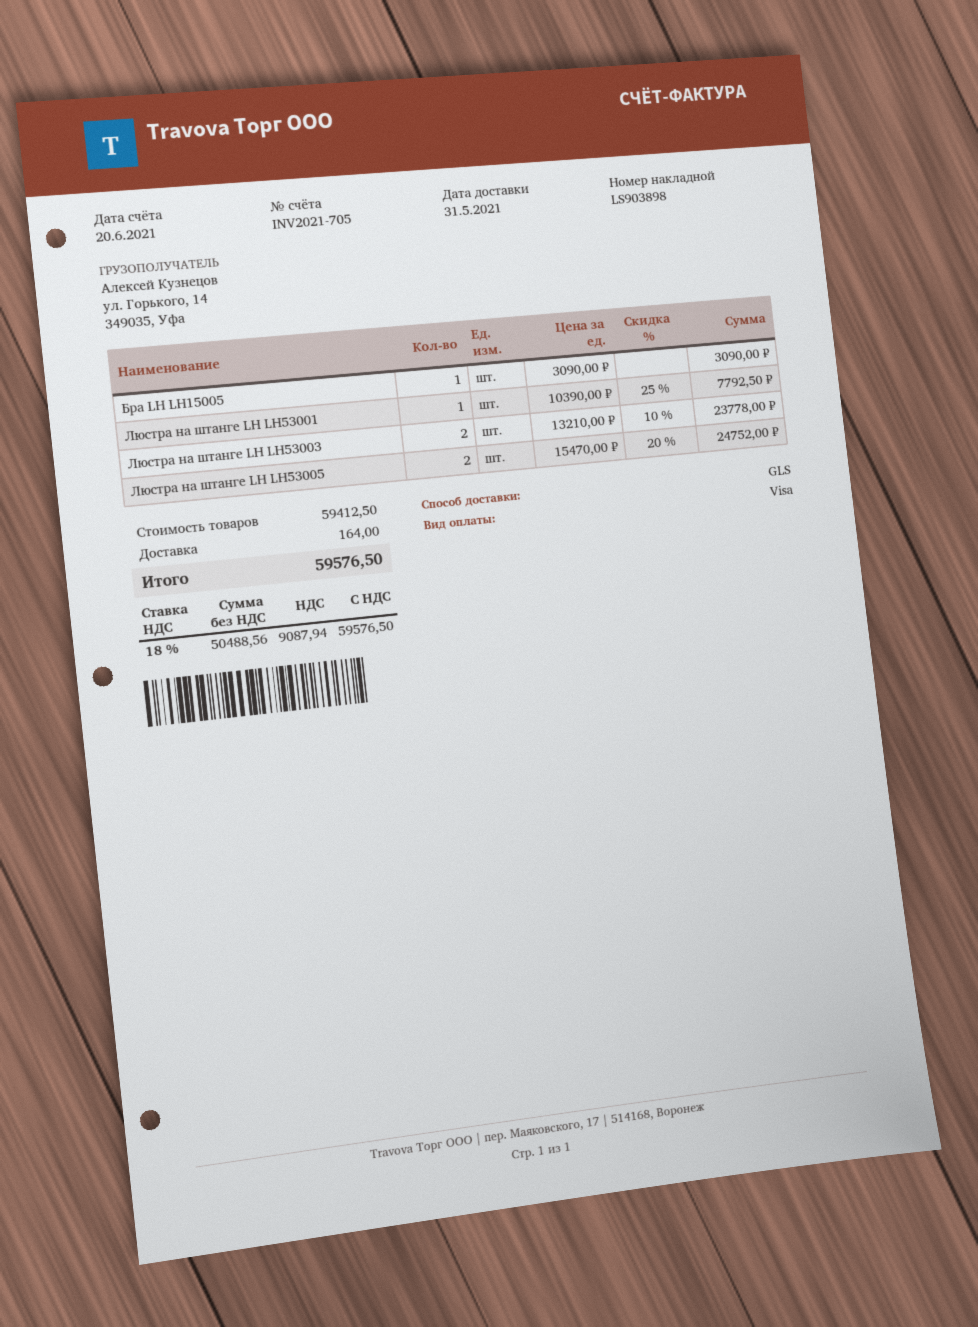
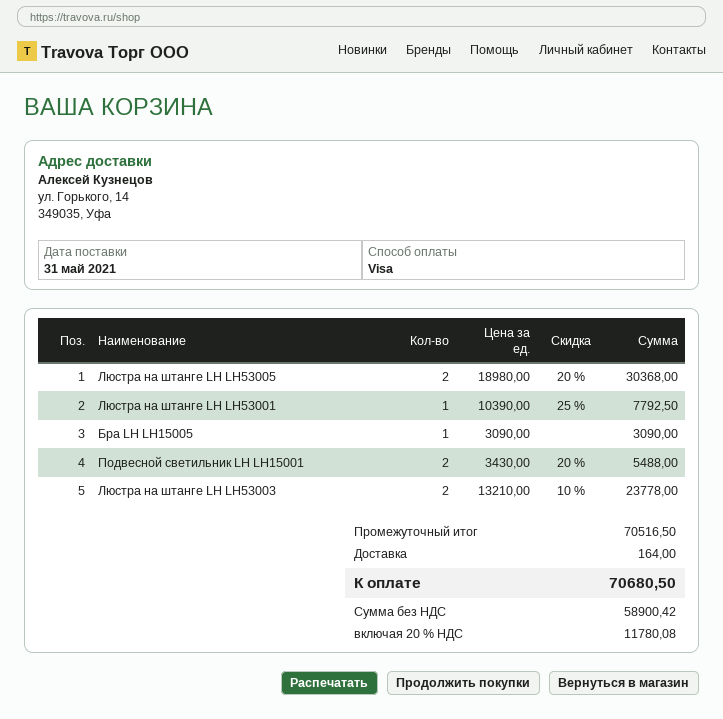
Люстра на штанге LH LH53005: 2 x 15470.00 - 20% = 24752.00 -> 2 x 18980.00 - 20% = 30368.00
Подвесной светильник LH LH15001: none -> 2 x 3430.00 - 20% = 5488.00
subtotal: 59412.50 -> 70516.50
net: 50488.56 -> 58900.42
tax: 18% = 9087.94 -> 20% = 11780.08
total: 59576.50 -> 70680.50

